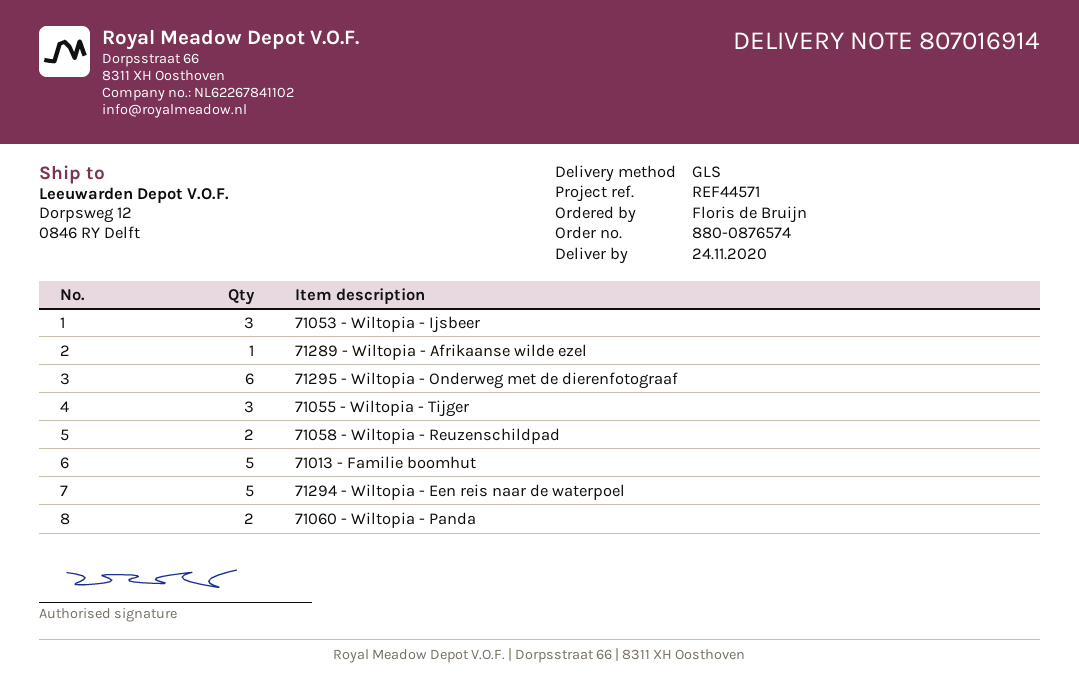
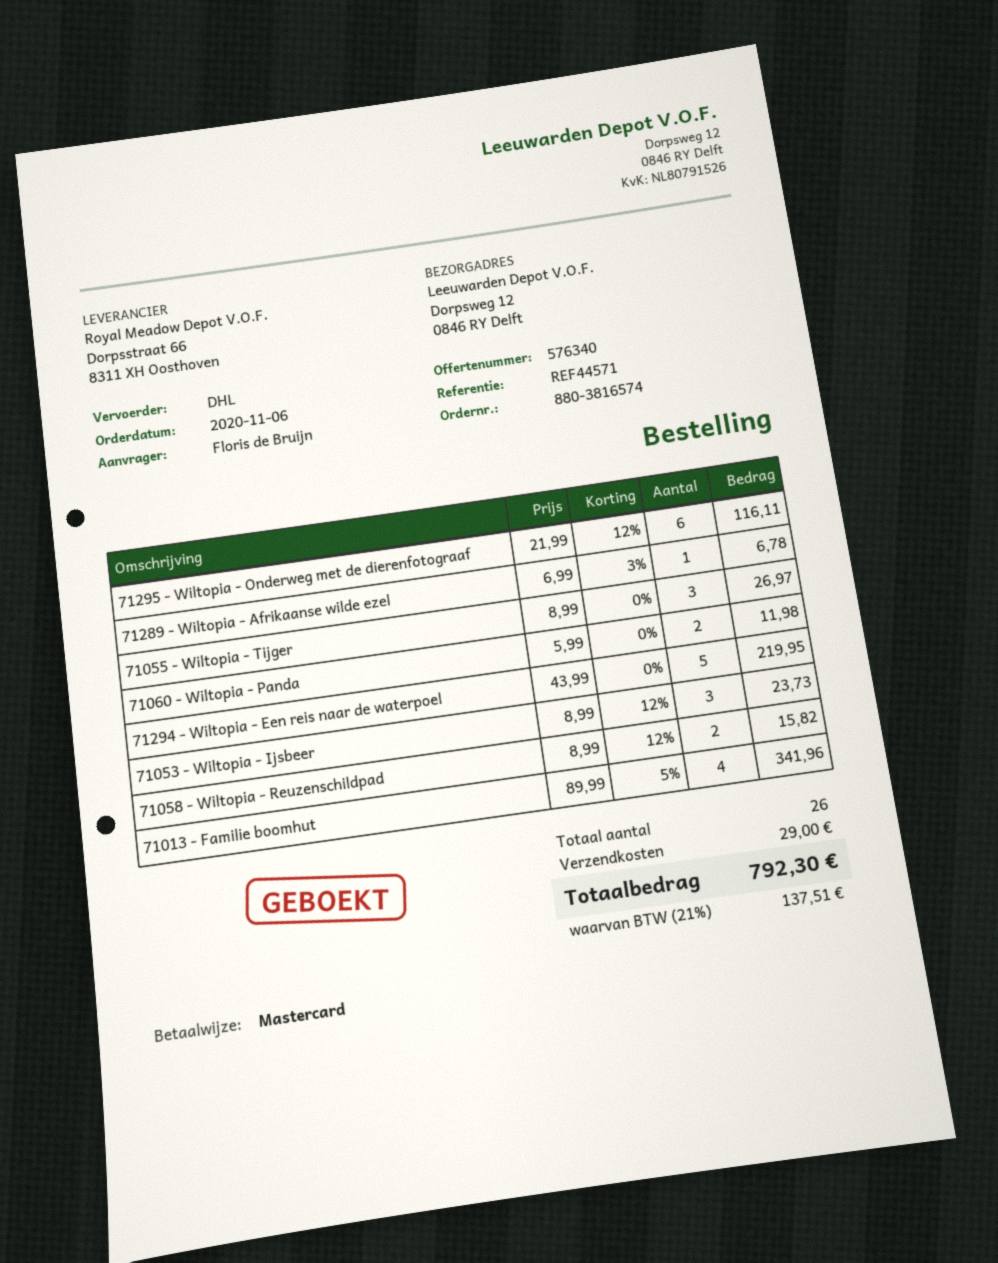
order number: 880-0876574 -> 880-3816574
shipping method: GLS -> DHL
71013 - Familie boomhut: 5 -> 4

